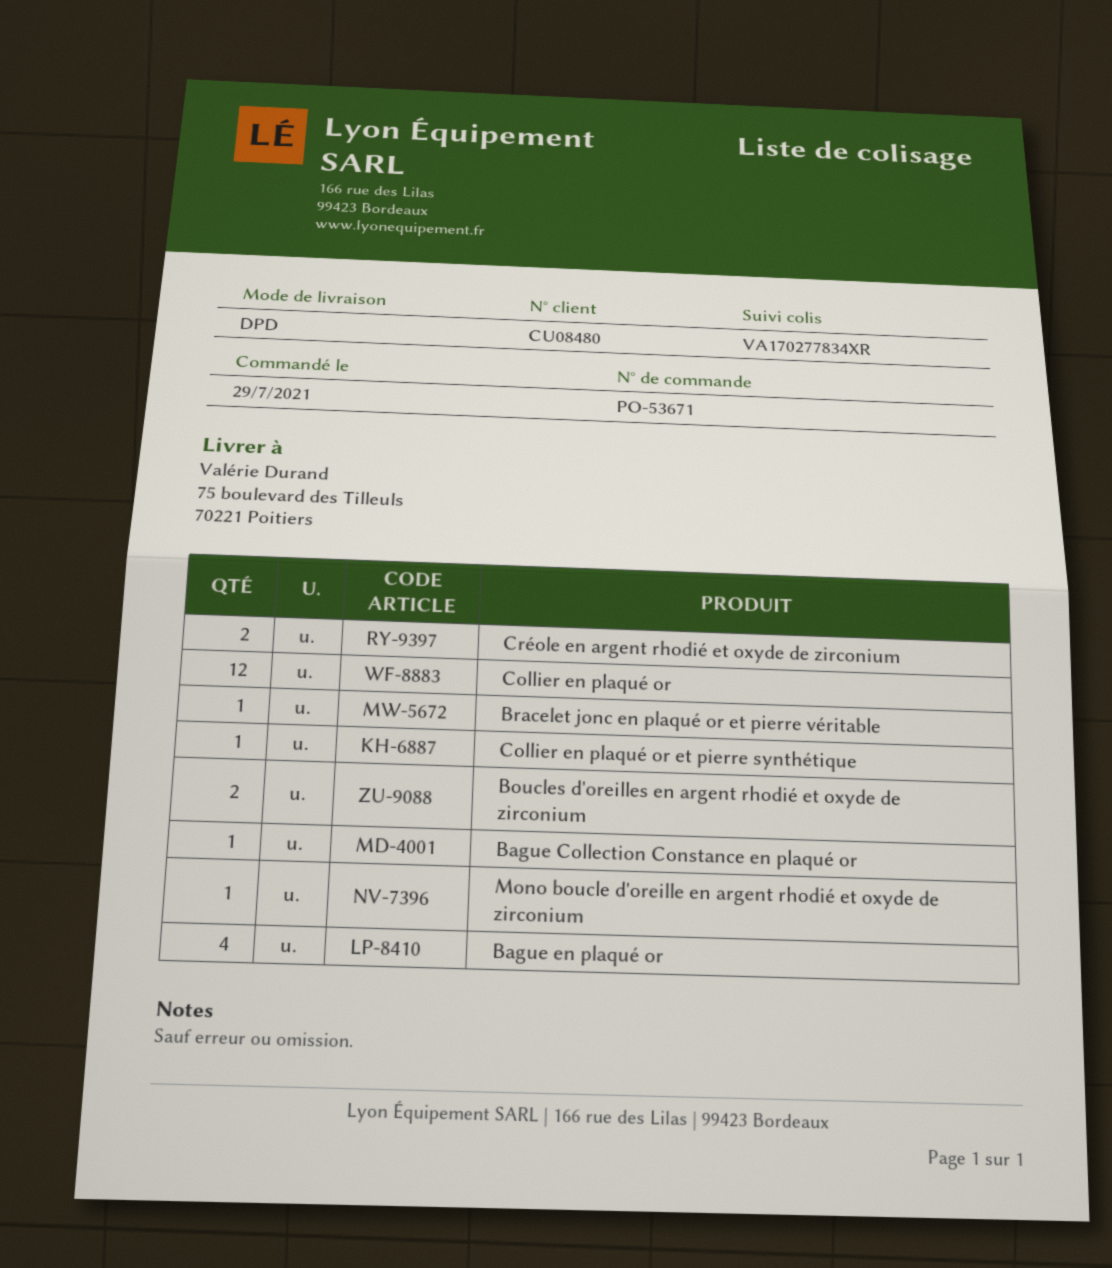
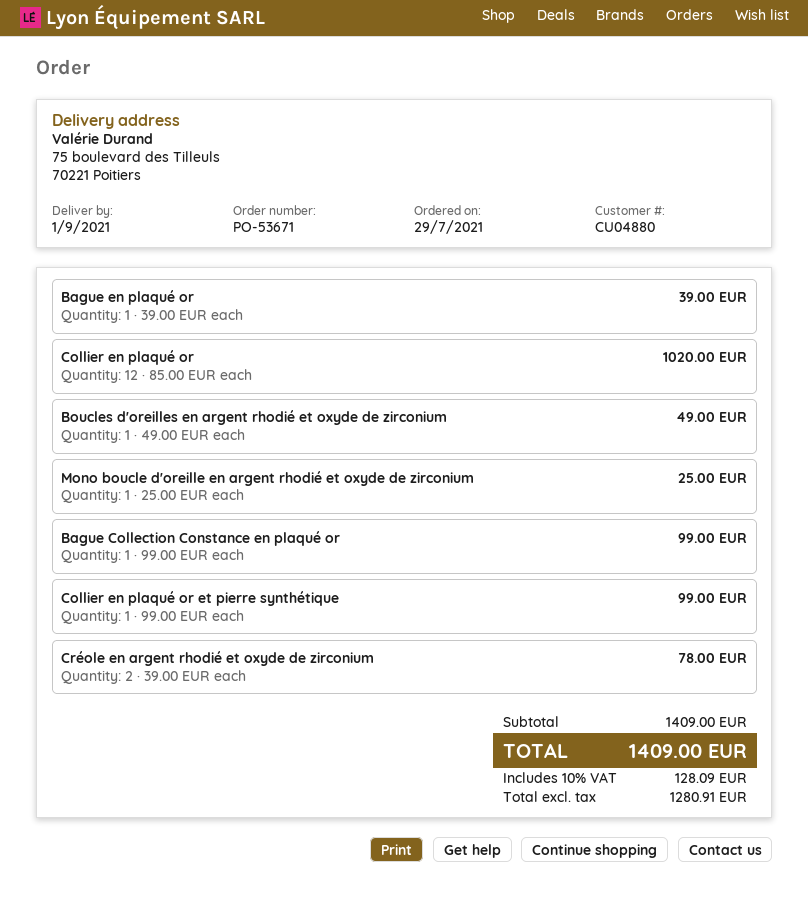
customer number: CU08480 -> CU04880
Bracelet jonc en plaqué or et pierre véritable: 1 -> none
Boucles d'oreilles en argent rhodié et oxyde de zirconium: 2 -> 1
Bague en plaqué or: 4 -> 1

